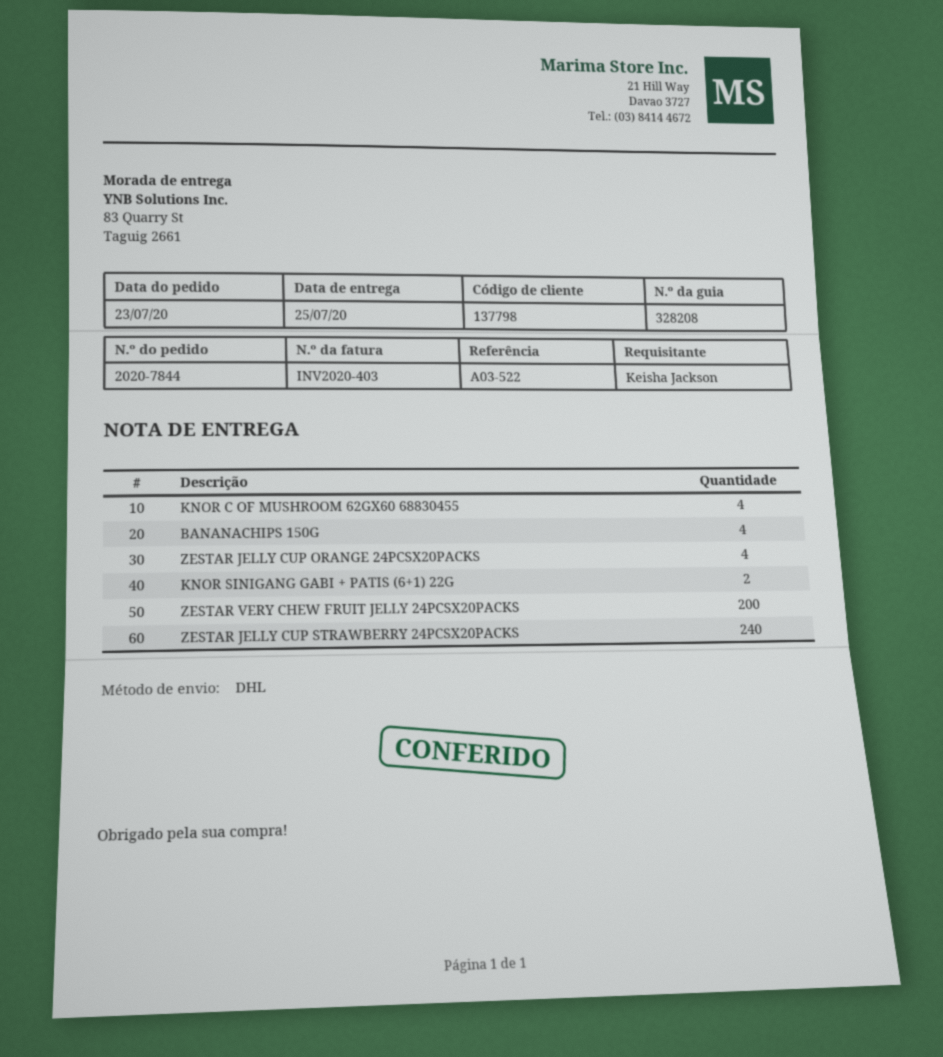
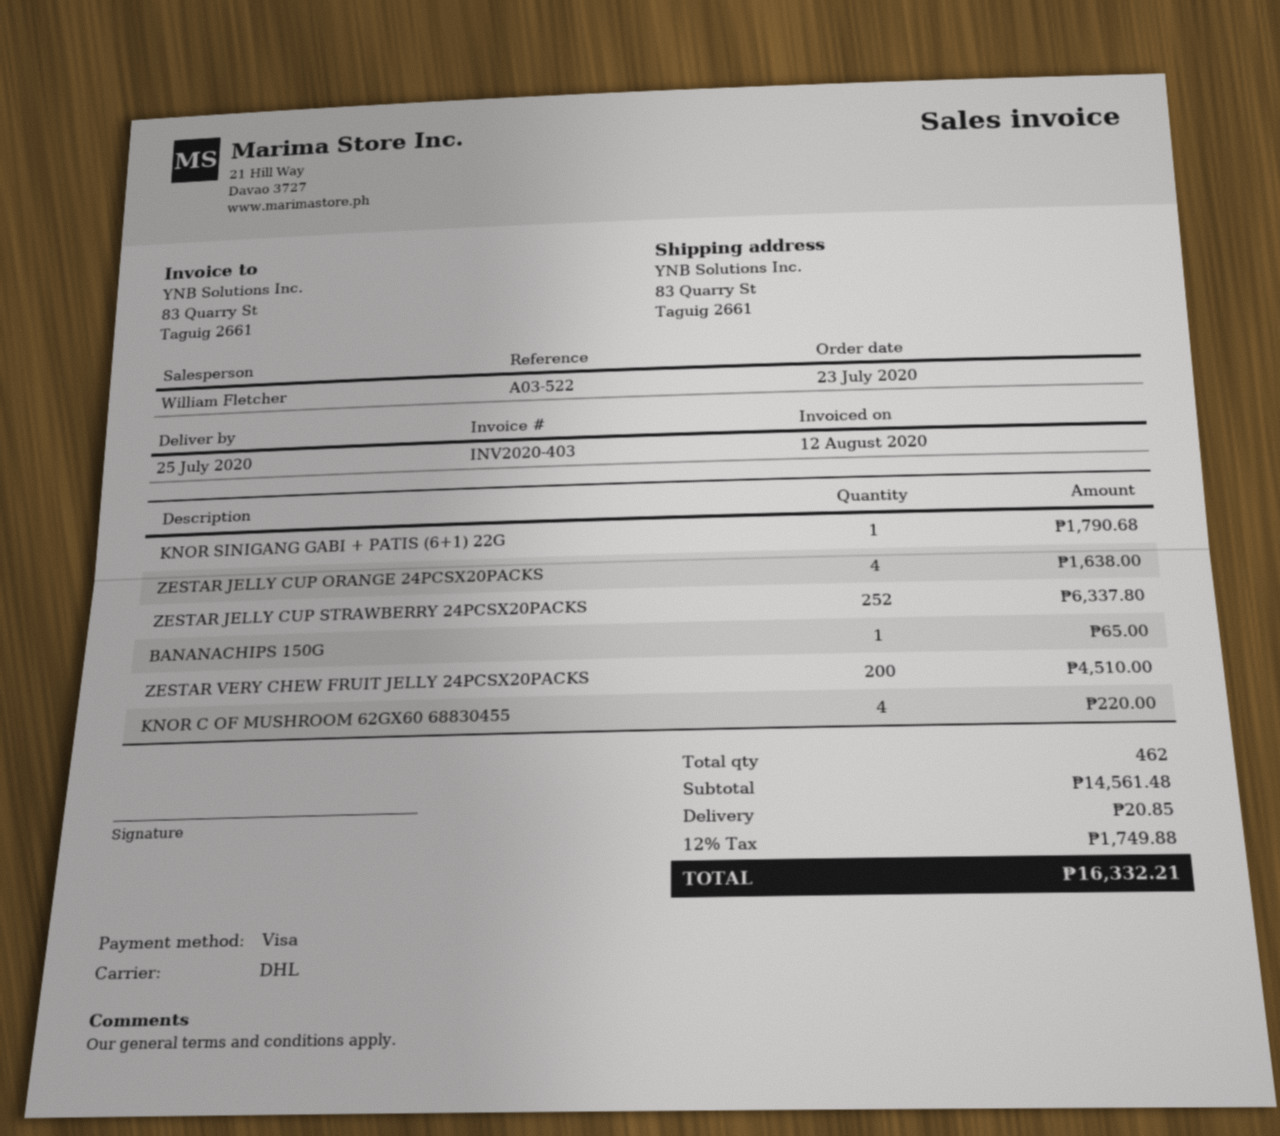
BANANACHIPS 150G: 4 -> 1
KNOR SINIGANG GABI + PATIS (6+1) 22G: 2 -> 1
ZESTAR JELLY CUP STRAWBERRY 24PCSX20PACKS: 240 -> 252

